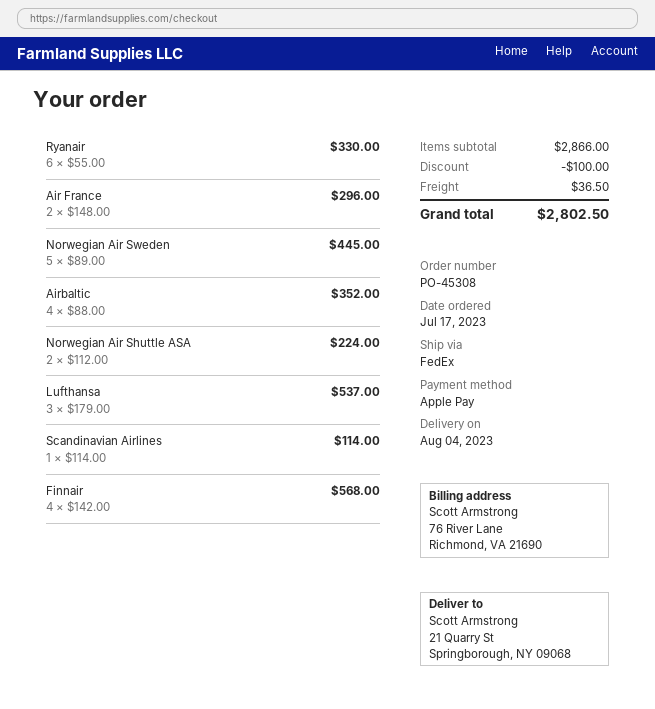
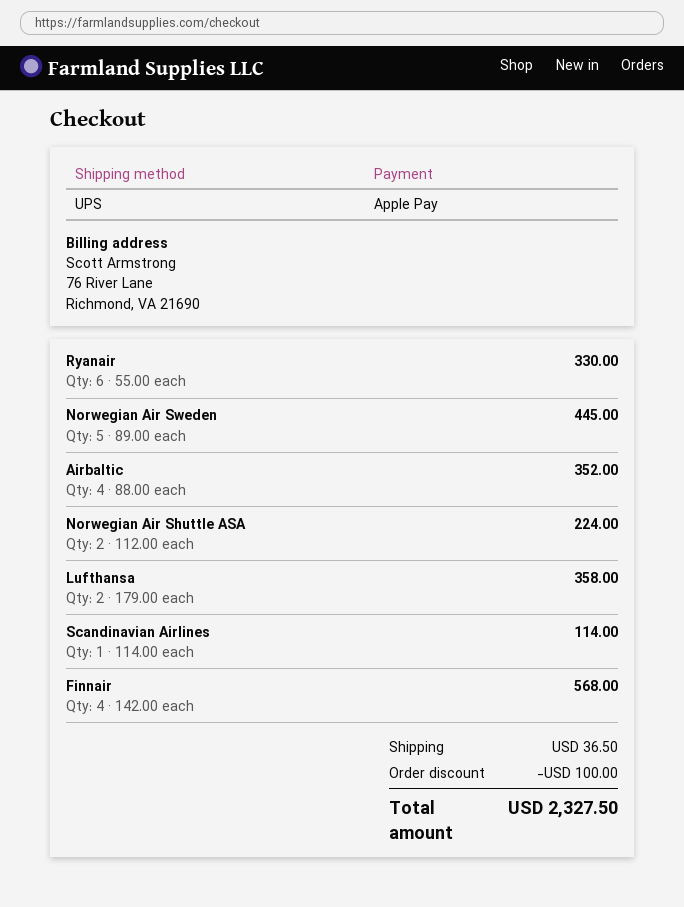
shipping method: FedEx -> UPS
Air France: 2 x 148.00 = 296.00 -> none
Lufthansa: 3 x 179.00 = 537.00 -> 2 x 179.00 = 358.00
total: 2802.50 -> 2327.50

